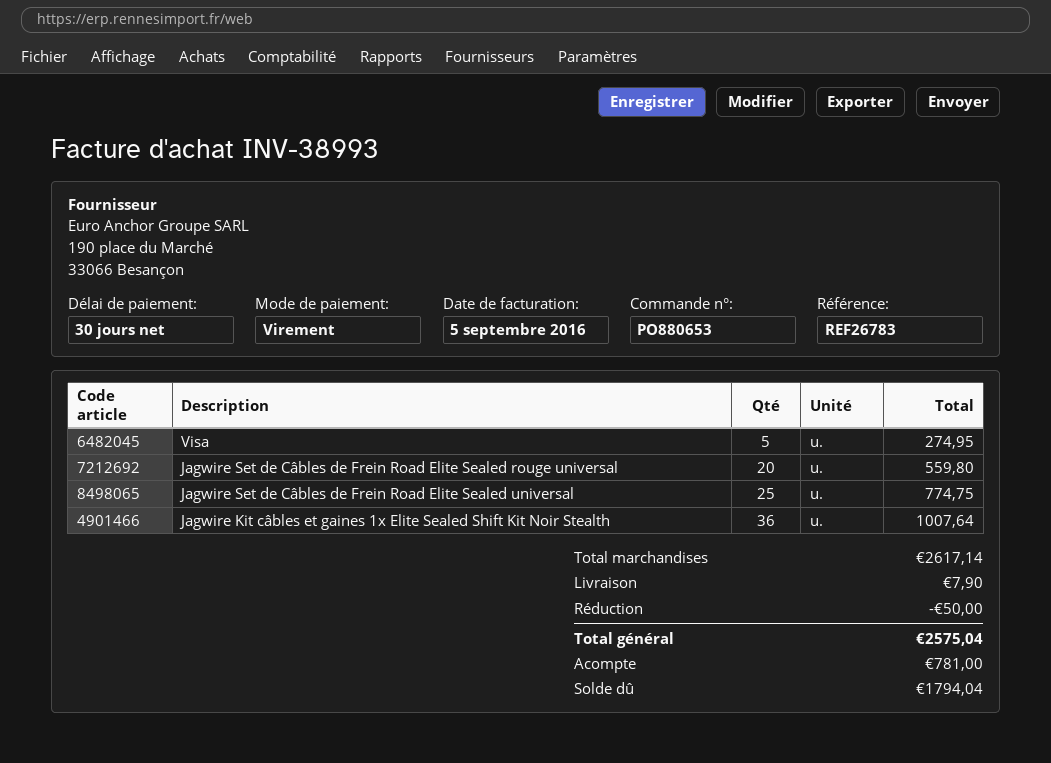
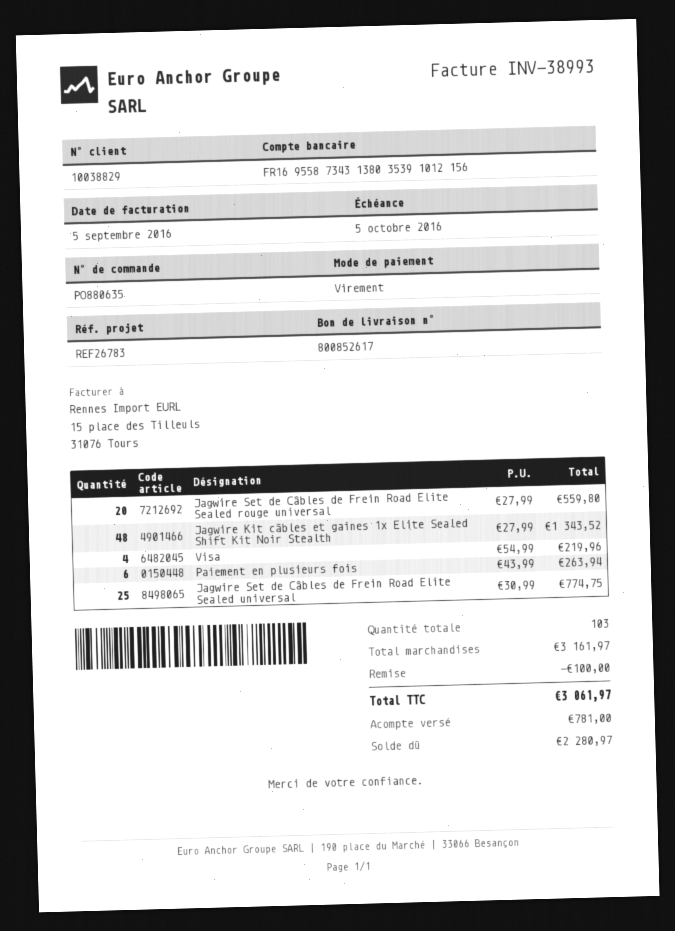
order number: PO880653 -> PO880635
Visa: 5 for 274.95 -> 4 for 219.96
Jagwire Kit câbles et gaines 1x Elite Sealed Shift Kit Noir Stealth: 36 for 1007.64 -> 48 for 1343.52
Paiement en plusieurs fois: none -> 6 for 263.94
subtotal: 2617.14 -> 3161.97
discount: 50.00 -> 100.00
shipping: 7.90 -> none
total: 2575.04 -> 3061.97
balance: 1794.04 -> 2280.97

